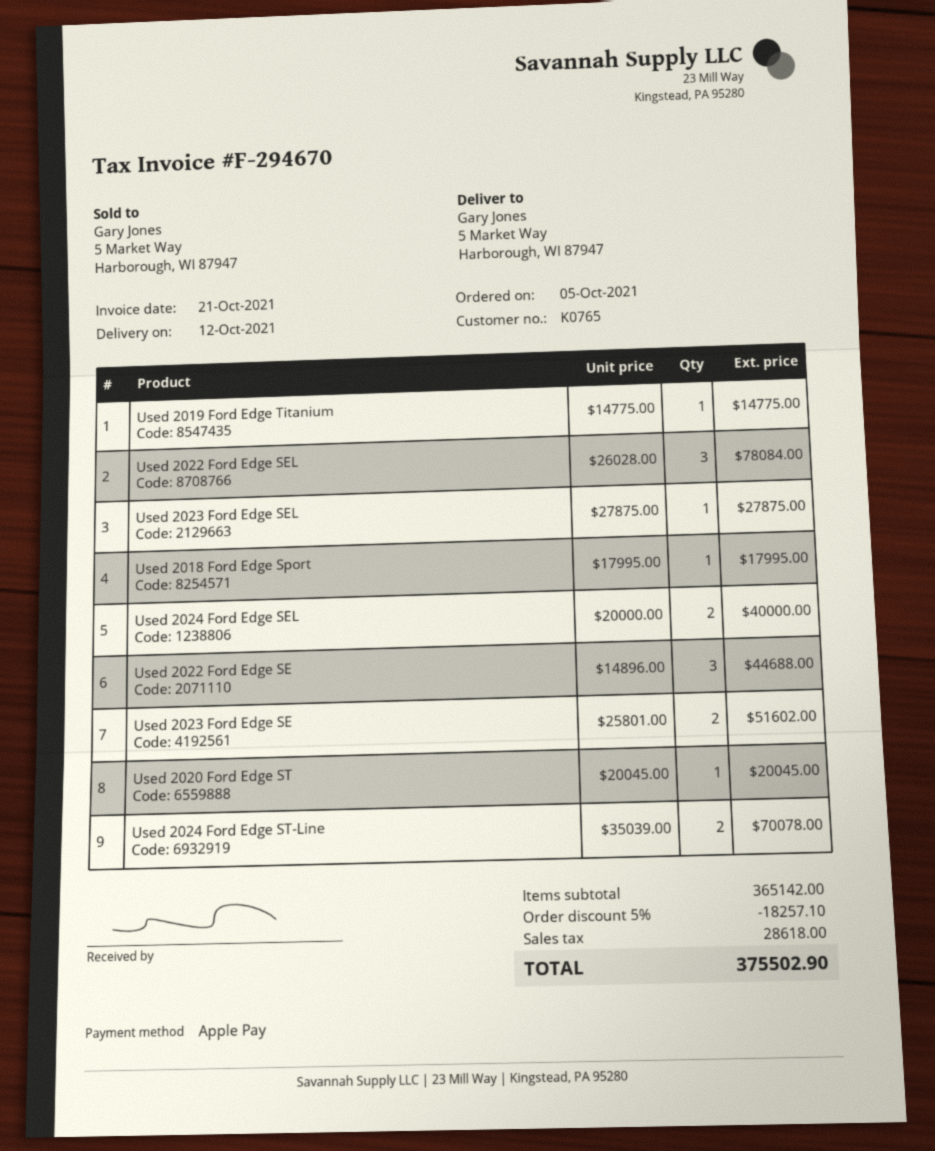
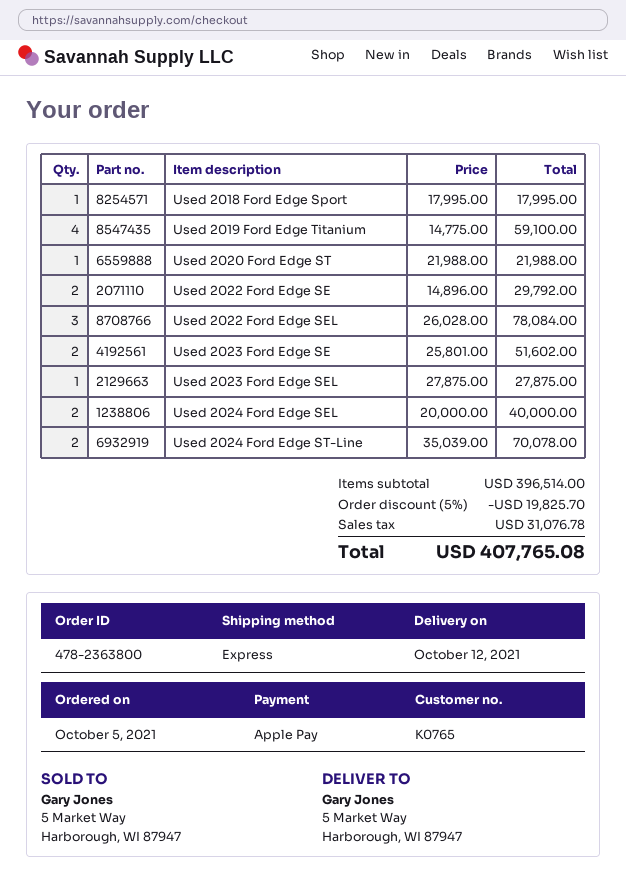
Used 2019 Ford Edge Titanium: 1 x 14775.00 = 14775.00 -> 4 x 14775.00 = 59100.00
Used 2022 Ford Edge SE: 3 x 14896.00 = 44688.00 -> 2 x 14896.00 = 29792.00
Used 2020 Ford Edge ST: 1 x 20045.00 = 20045.00 -> 1 x 21988.00 = 21988.00
subtotal: 365142.00 -> 396514.00
discount: 5% = 18257.10 -> 5% = 19825.70
tax: 28618.00 -> 31076.78
total: 375502.90 -> 407765.08

